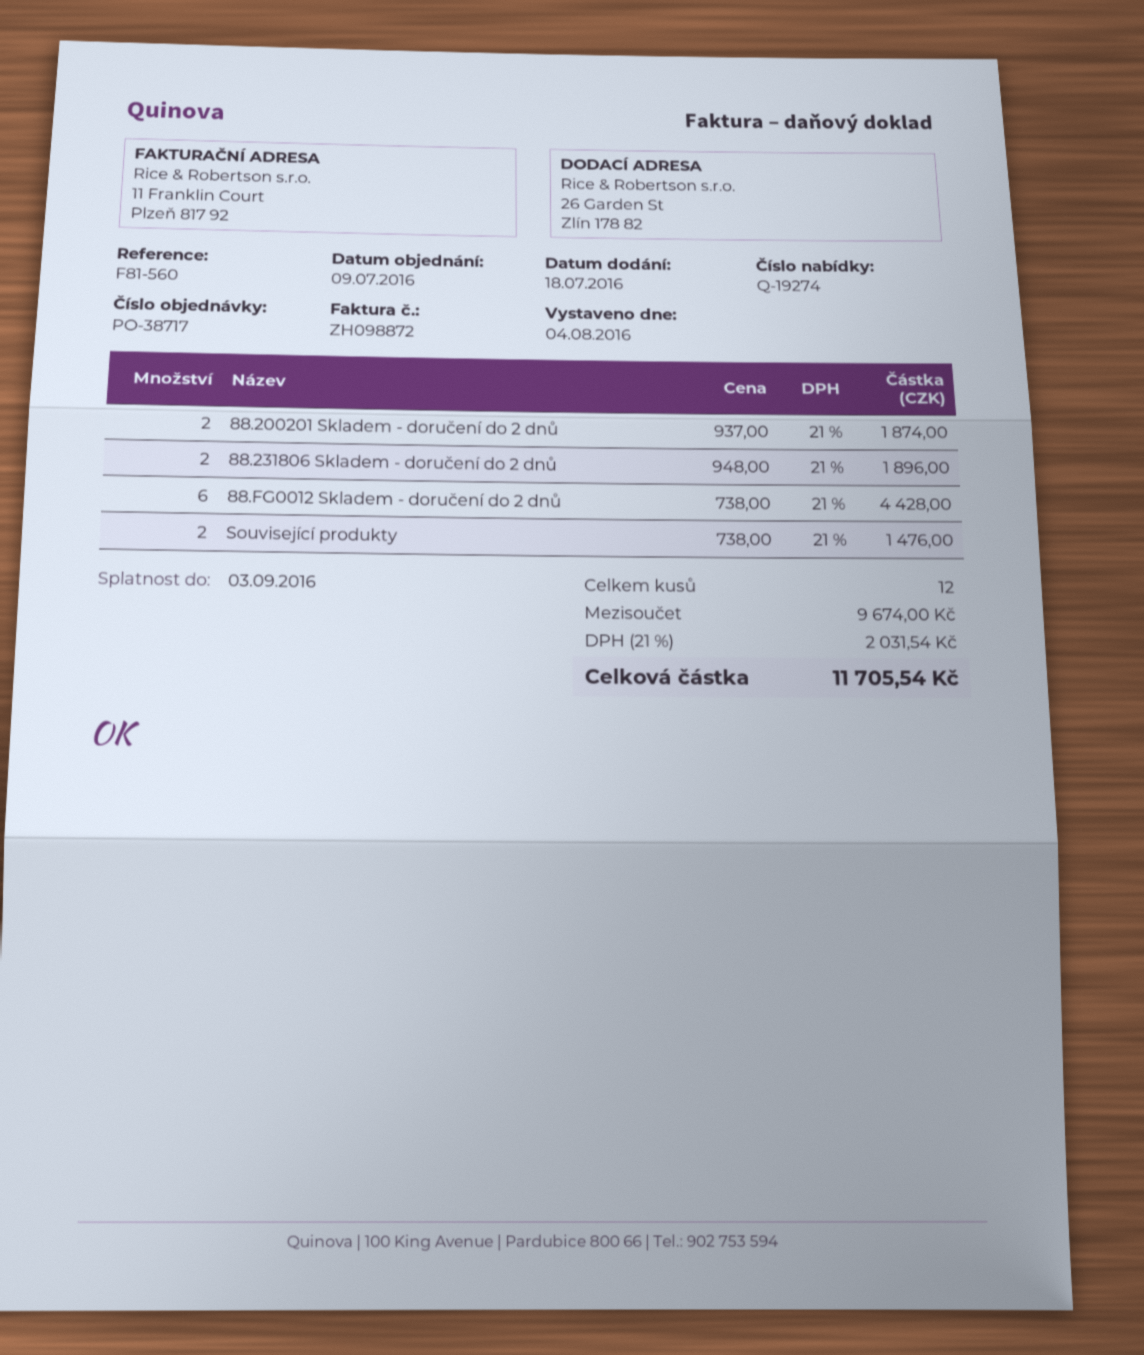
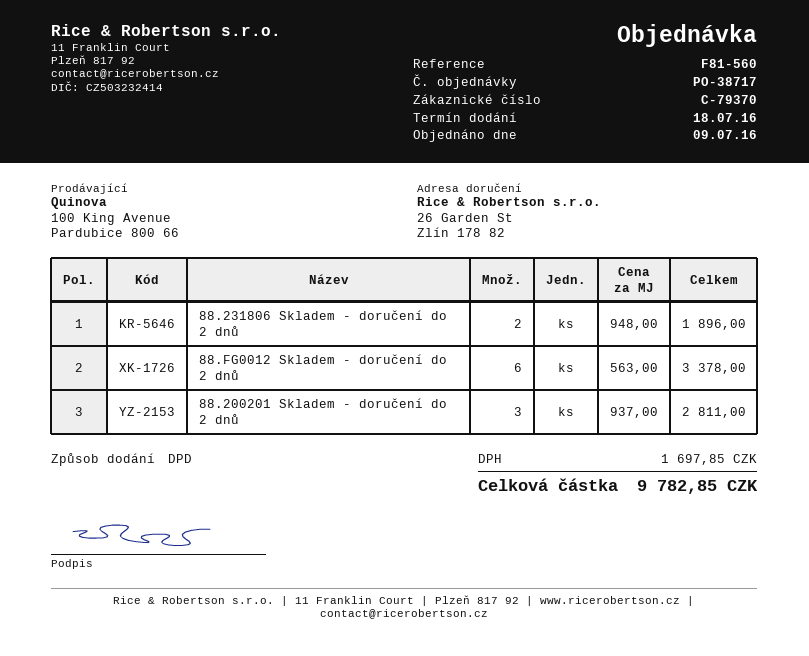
88.200201 Skladem - doručení do 2 dnů: 2 x 937.00 = 1874.00 -> 3 x 937.00 = 2811.00
88.FG0012 Skladem - doručení do 2 dnů: 6 x 738.00 = 4428.00 -> 6 x 563.00 = 3378.00
Související produkty: 2 x 738.00 = 1476.00 -> none
tax: 2031.54 -> 1697.85
total: 11705.54 -> 9782.85

